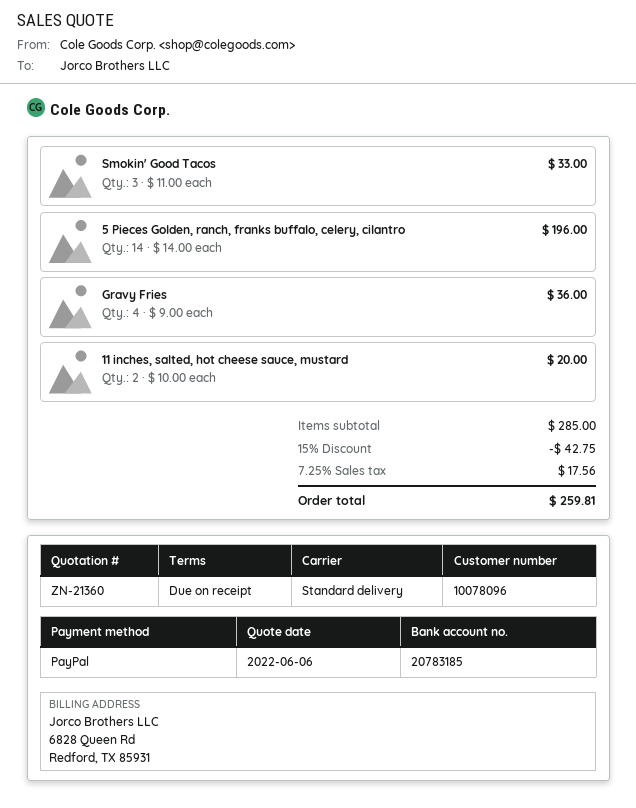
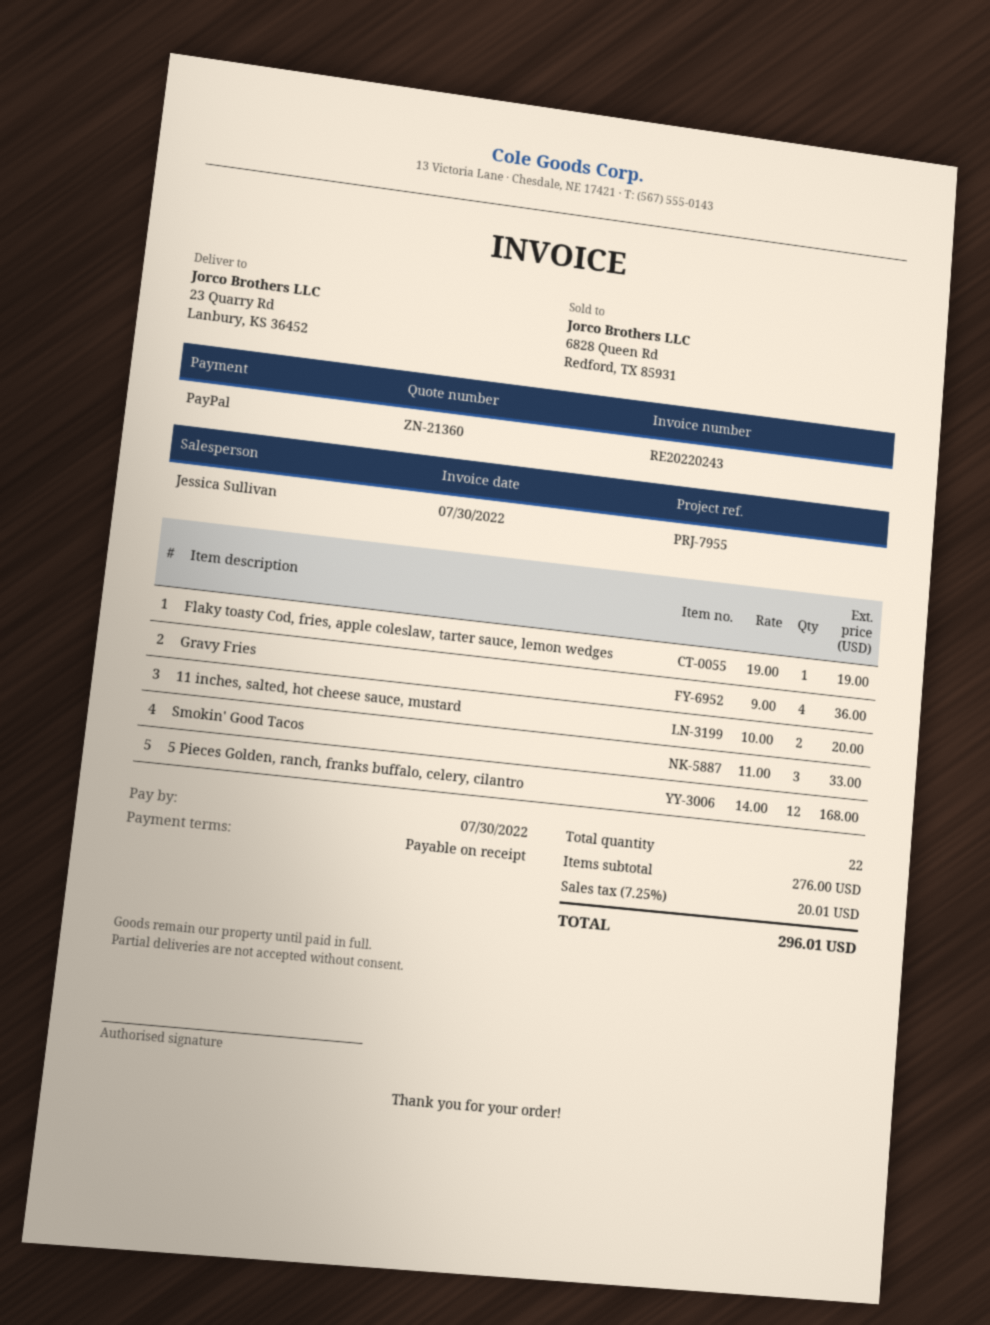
5 Pieces Golden, ranch, franks buffalo, celery, cilantro: 14 x 14.00 = 196.00 -> 12 x 14.00 = 168.00
Flaky toasty Cod, fries, apple coleslaw, tarter sauce, lemon wedges: none -> 1 x 19.00 = 19.00
subtotal: 285.00 -> 276.00
discount: 15% = 42.75 -> none
tax: 7.25% = 17.56 -> 7.25% = 20.01
total: 259.81 -> 296.01

